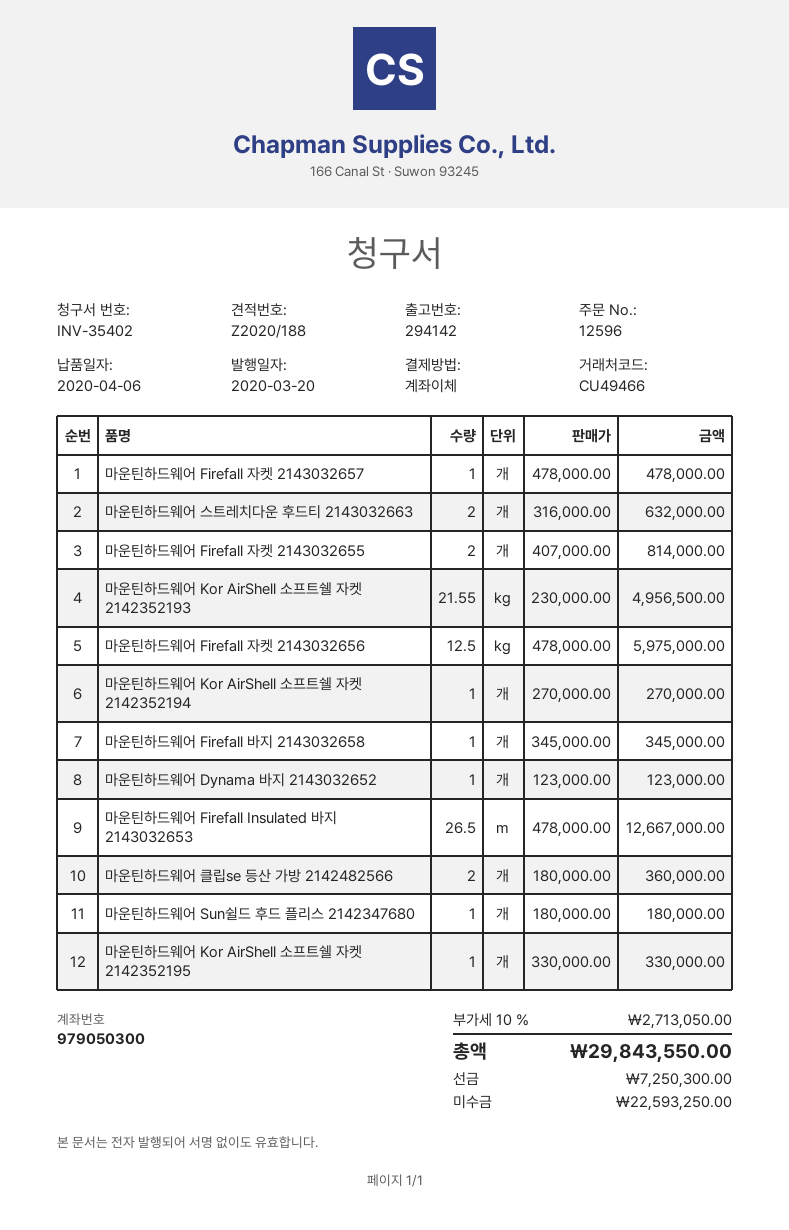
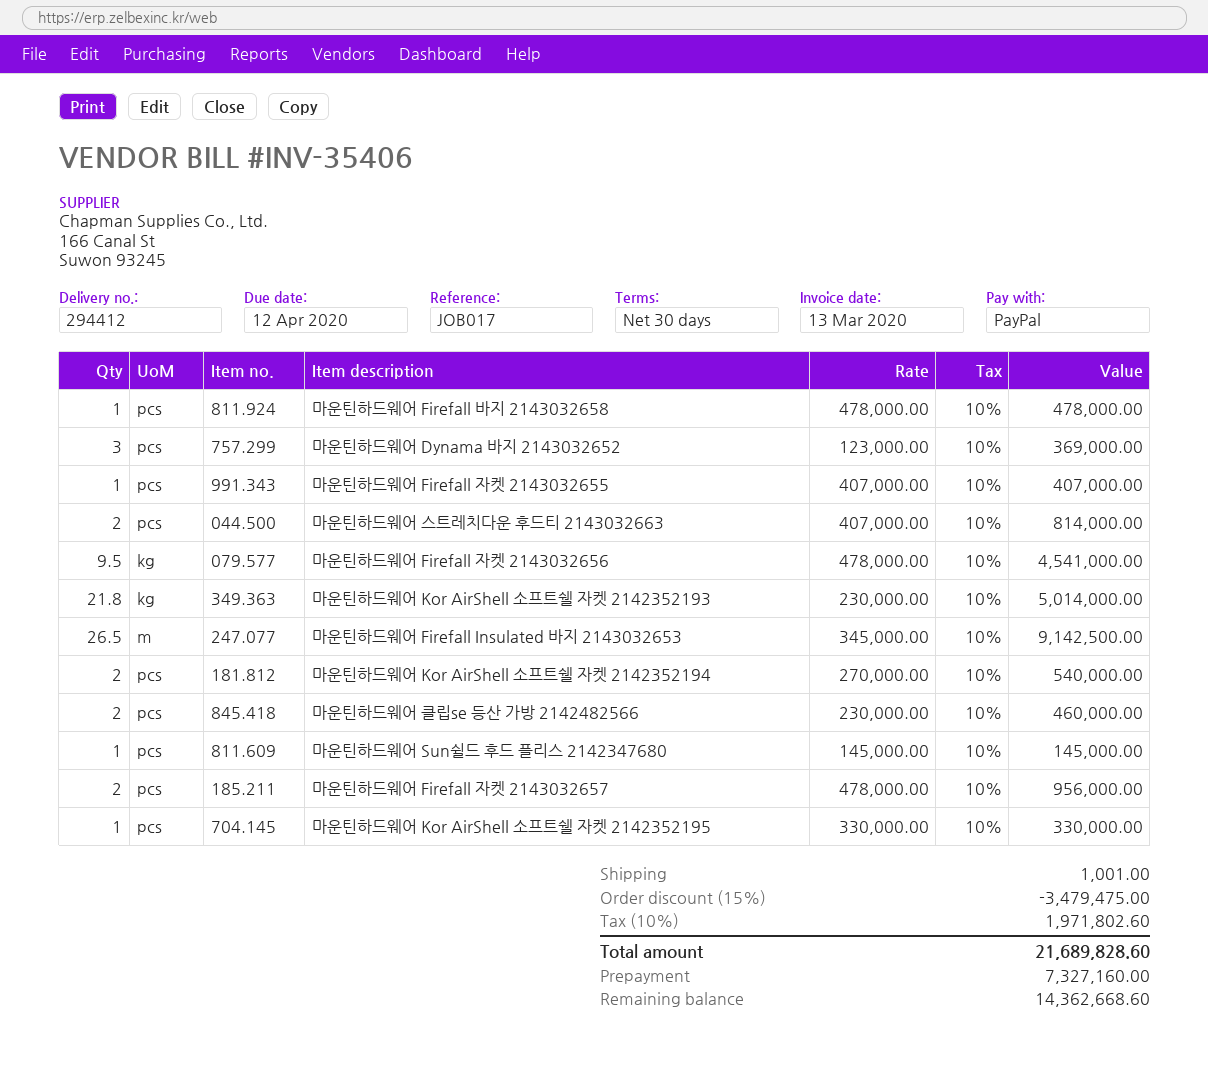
delivery note number: 294142 -> 294412
invoice number: INV-35402 -> INV-35406
invoice date: 2020-03-20 -> 2020-03-13
payment method: bank transfer -> PayPal
마운틴하드웨어 Firefall 자켓 2143032657: 1 x 478000.00 = 478000.00 -> 2 x 478000.00 = 956000.00
마운틴하드웨어 스트레치다운 후드티 2143032663: 2 x 316000.00 = 632000.00 -> 2 x 407000.00 = 814000.00
마운틴하드웨어 Firefall 자켓 2143032655: 2 x 407000.00 = 814000.00 -> 1 x 407000.00 = 407000.00
마운틴하드웨어 Kor AirShell 소프트쉘 자켓 2142352193: 21.55 x 230000.00 = 4956500.00 -> 21.8 x 230000.00 = 5014000.00
마운틴하드웨어 Firefall 자켓 2143032656: 12.5 x 478000.00 = 5975000.00 -> 9.5 x 478000.00 = 4541000.00
마운틴하드웨어 Kor AirShell 소프트쉘 자켓 2142352194: 1 x 270000.00 = 270000.00 -> 2 x 270000.00 = 540000.00
마운틴하드웨어 Firefall 바지 2143032658: 1 x 345000.00 = 345000.00 -> 1 x 478000.00 = 478000.00
마운틴하드웨어 Dynama 바지 2143032652: 1 x 123000.00 = 123000.00 -> 3 x 123000.00 = 369000.00
마운틴하드웨어 Firefall Insulated 바지 2143032653: 26.5 x 478000.00 = 12667000.00 -> 26.5 x 345000.00 = 9142500.00
마운틴하드웨어 클립se 등산 가방 2142482566: 2 x 180000.00 = 360000.00 -> 2 x 230000.00 = 460000.00
마운틴하드웨어 Sun쉴드 후드 플리스 2142347680: 1 x 180000.00 = 180000.00 -> 1 x 145000.00 = 145000.00
discount: none -> 15% = 3479475.00
shipping: none -> 1001.00
tax: 10% = 2713050.00 -> 10% = 1971802.60
total: 29843550.00 -> 21689828.60
deposit: 7250300.00 -> 7327160.00
balance: 22593250.00 -> 14362668.60

